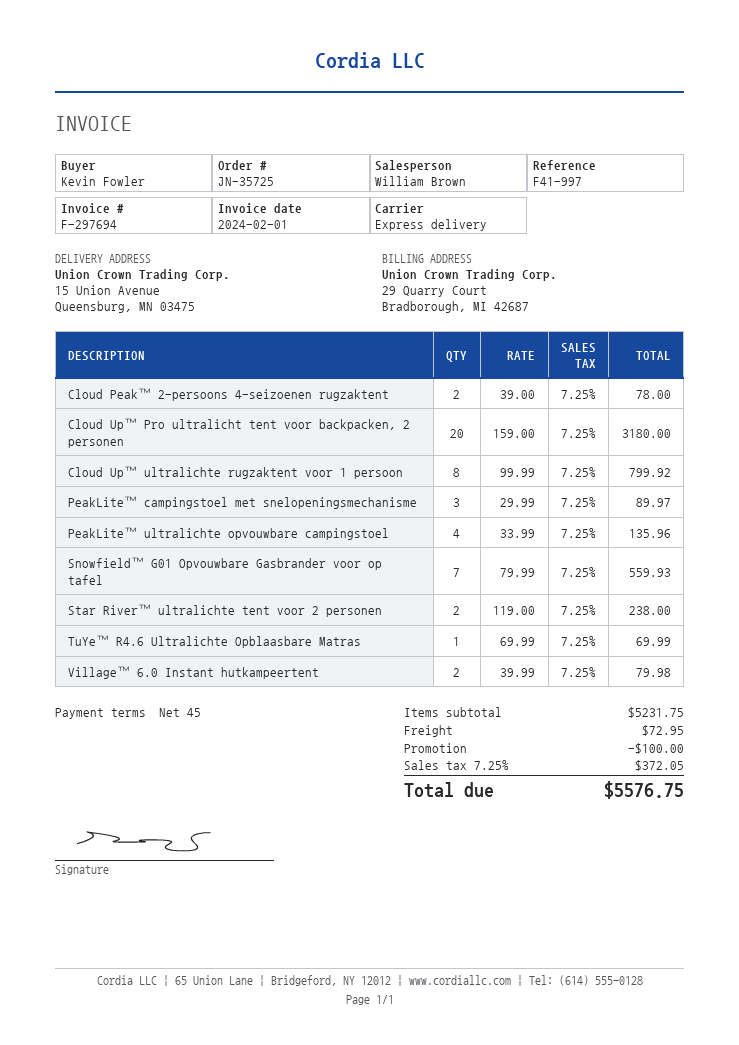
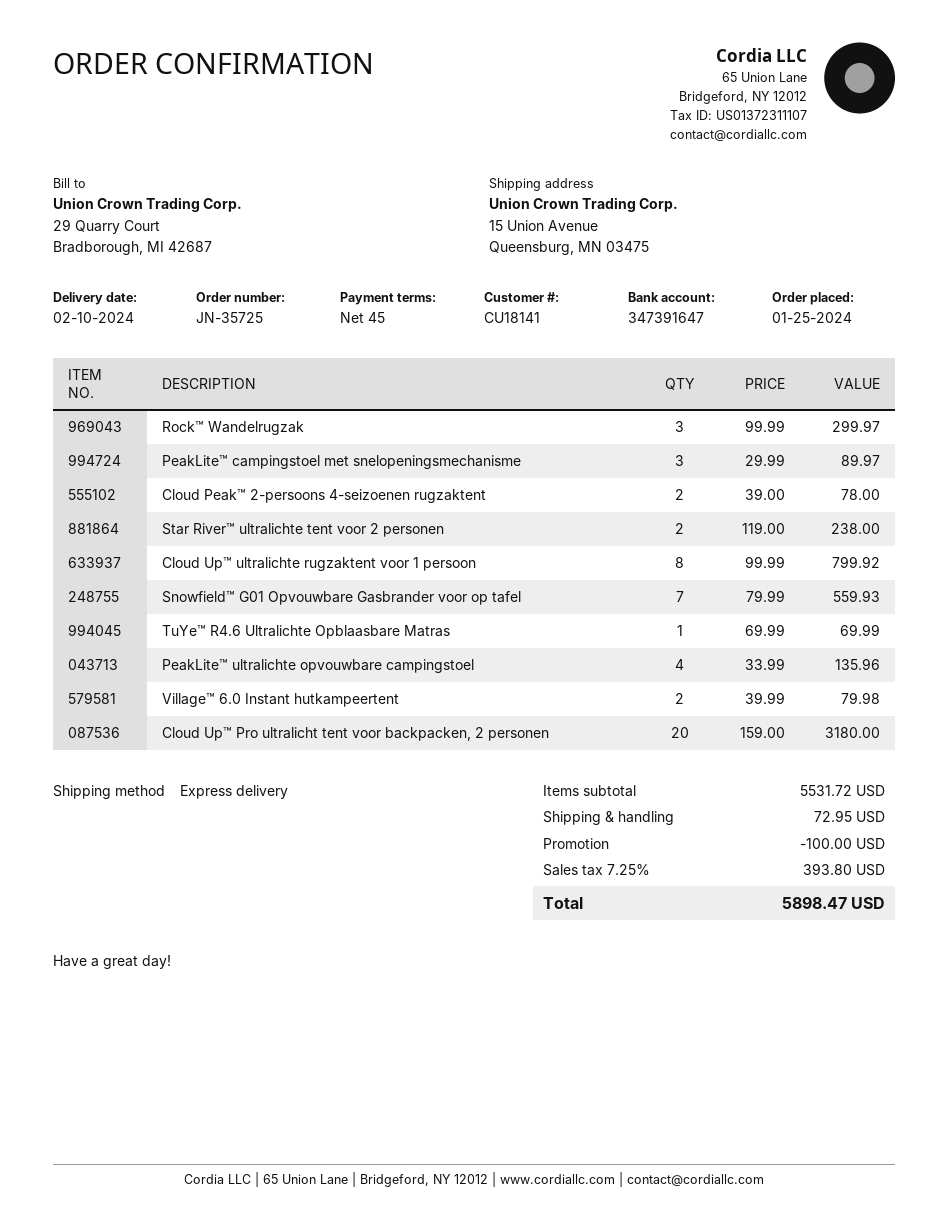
Rock™ Wandelrugzak: none -> 3 x 99.99 = 299.97
subtotal: 5231.75 -> 5531.72
tax: 7.25% = 372.05 -> 7.25% = 393.80
total: 5576.75 -> 5898.47

